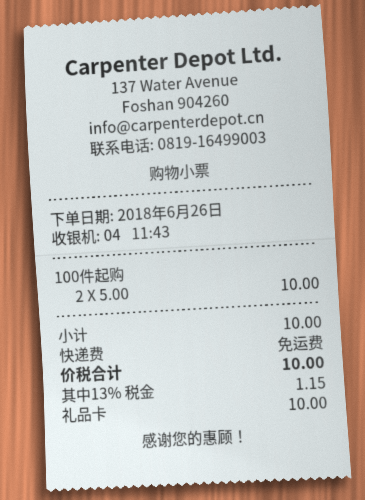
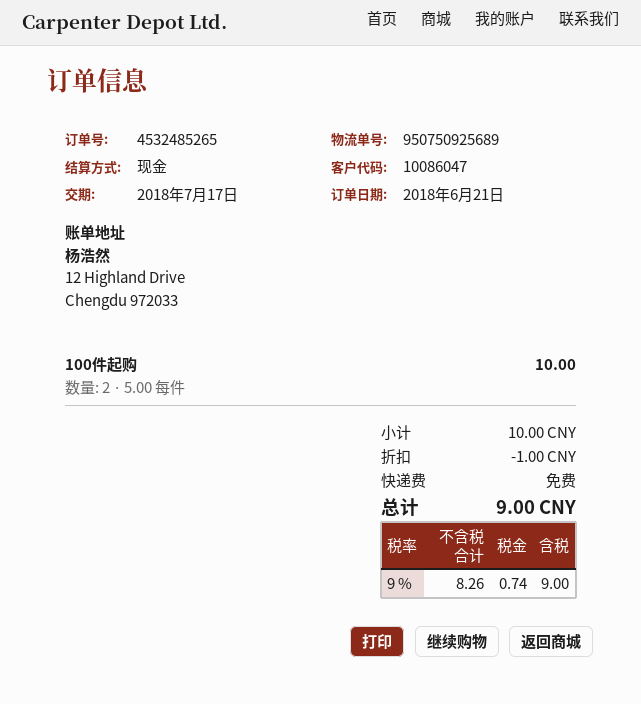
order date: 2018-06-26 -> 2018-06-21
payment method: gift card -> cash
discount: none -> 1.00
tax: 13% = 1.15 -> 9% = 0.74
total: 10.00 -> 9.00

